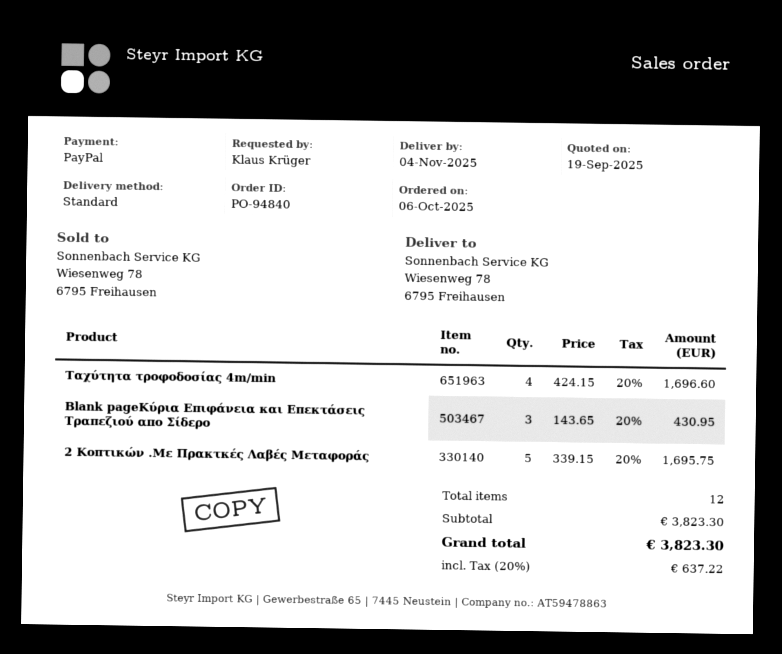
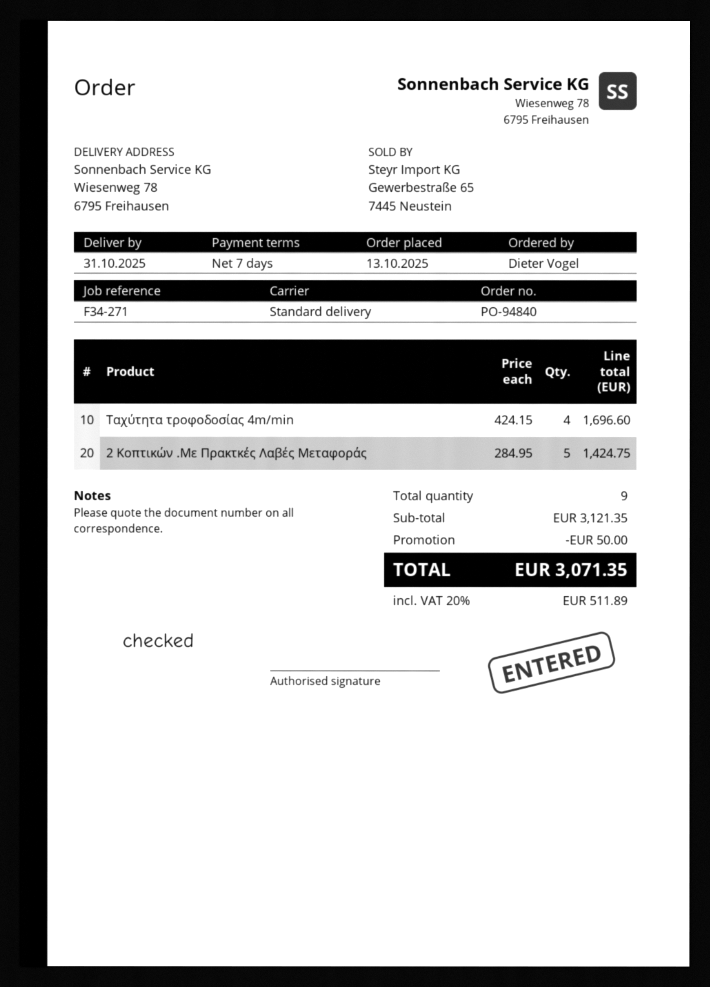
order date: 2025-10-06 -> 2025-10-13
delivery date: 2025-11-04 -> 2025-10-31
ordered by: Klaus Krüger -> Dieter Vogel
Blank pageΚύρια Επιφάνεια και Επεκτάσεις Τραπεζιού απο Σίδερο: 3 x 143.65 = 430.95 -> none
2 Κοπτικών .Με Πρακτκές Λαβές Μεταφοράς: 5 x 339.15 = 1695.75 -> 5 x 284.95 = 1424.75
total quantity: 12 -> 9
subtotal: 3823.30 -> 3121.35
discount: none -> 50.00
tax: 20% = 637.22 -> 20% = 511.89
total: 3823.30 -> 3071.35

